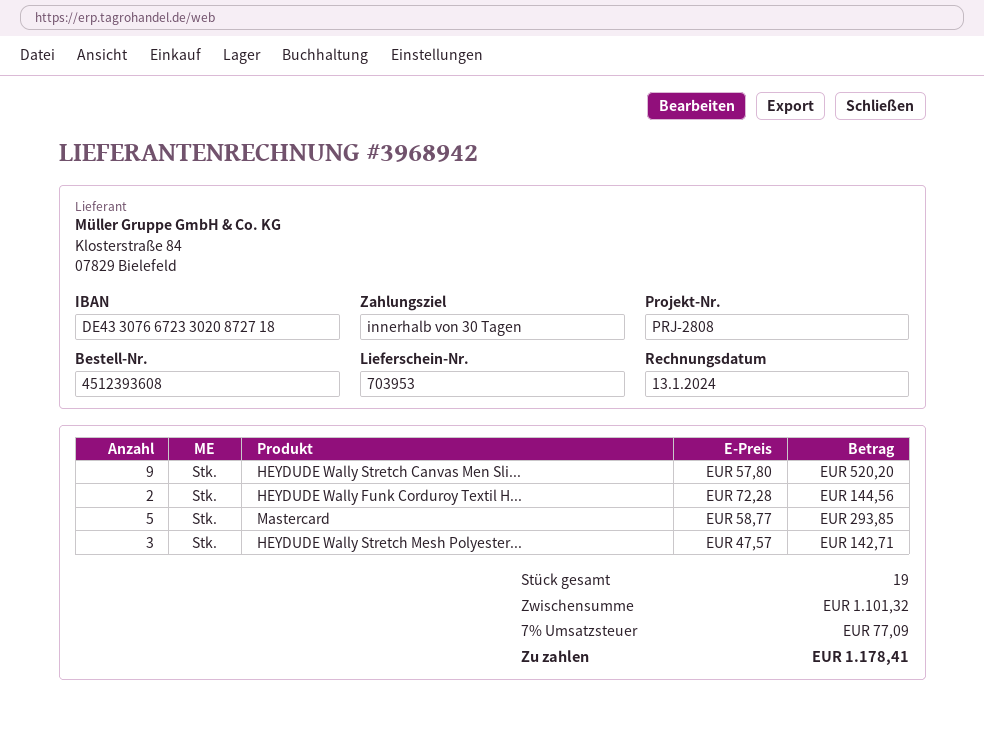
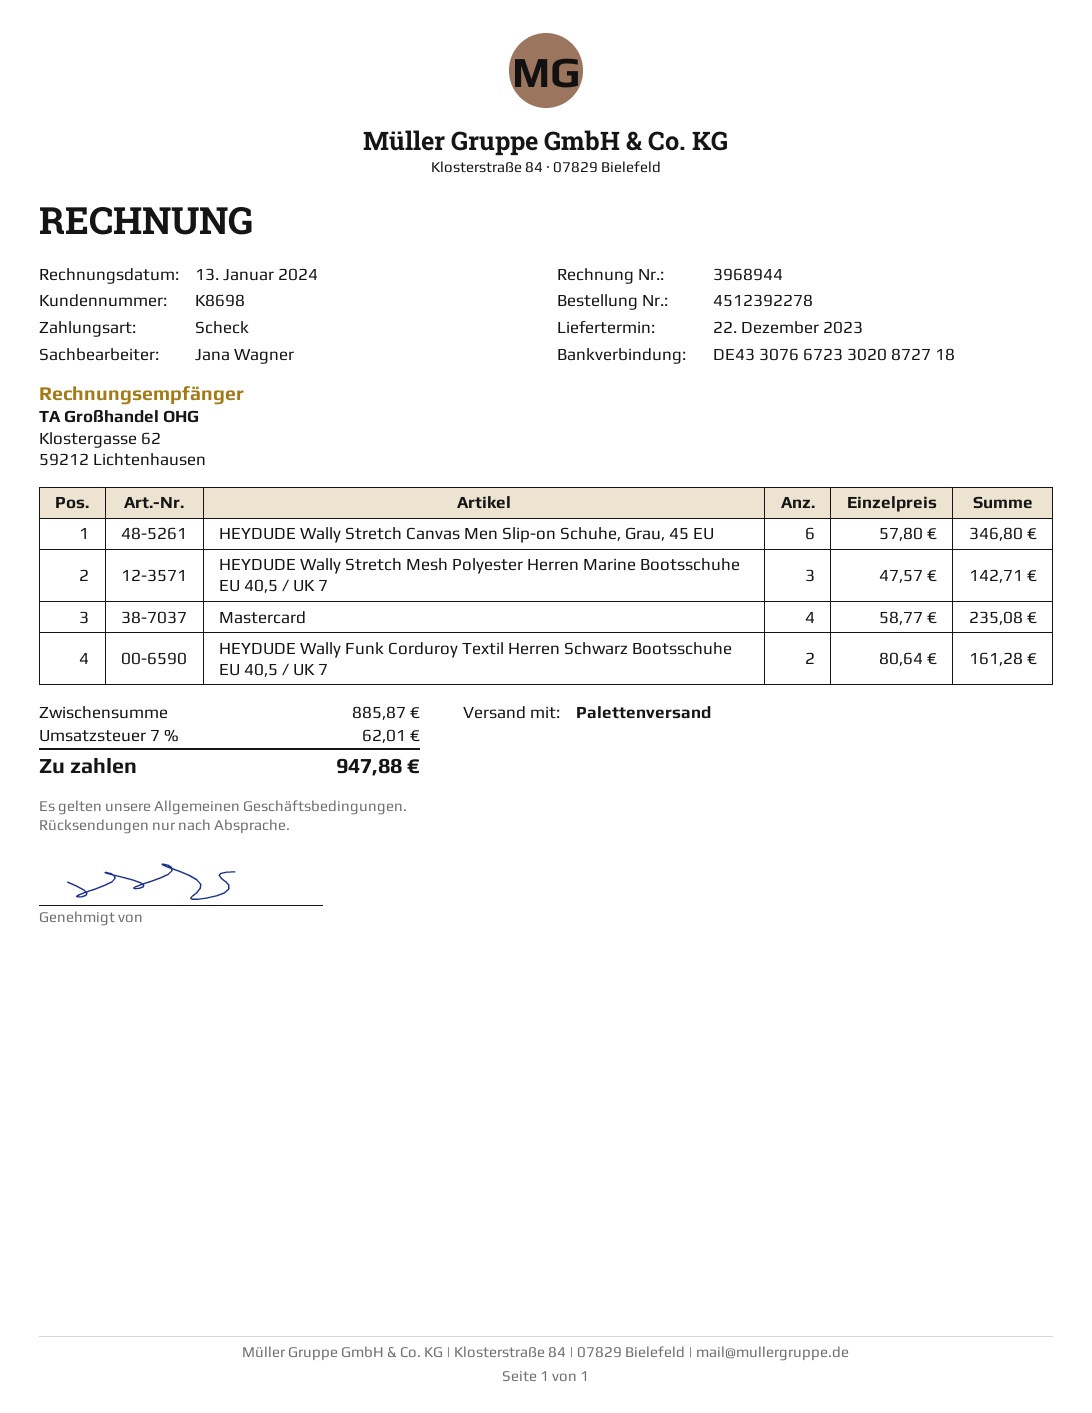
order number: 4512393608 -> 4512392278
invoice number: 3968942 -> 3968944
HEYDUDE Wally Stretch Canvas Men Sli...: 9 x 57.80 = 520.20 -> 6 x 57.80 = 346.80
HEYDUDE Wally Funk Corduroy Textil H...: 2 x 72.28 = 144.56 -> 2 x 80.64 = 161.28
Mastercard: 5 x 58.77 = 293.85 -> 4 x 58.77 = 235.08
subtotal: 1101.32 -> 885.87
tax: 7% = 77.09 -> 7% = 62.01
total: 1178.41 -> 947.88

